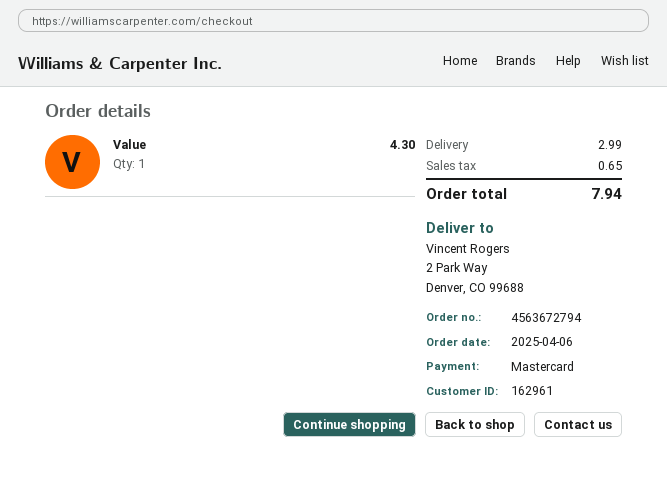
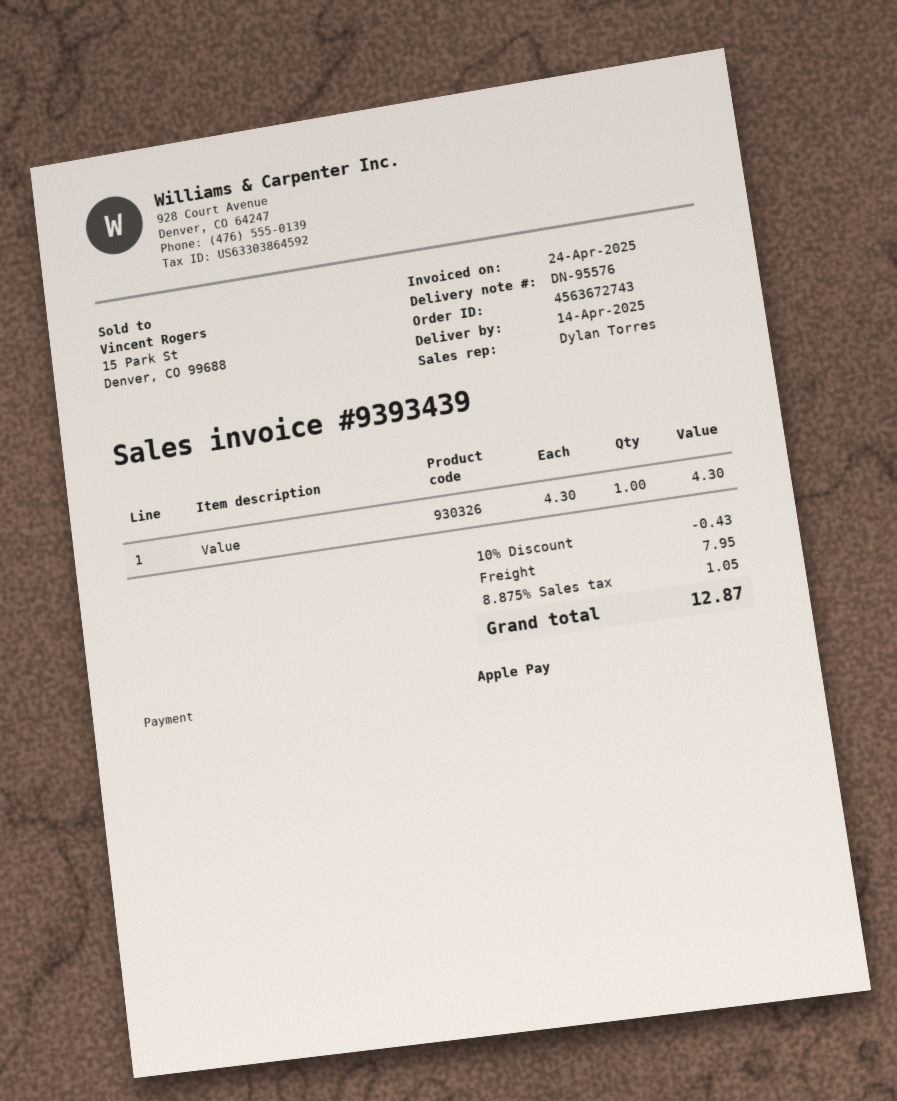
order number: 4563672794 -> 4563672743
payment method: Mastercard -> Apple Pay
discount: none -> 10% = 0.43
shipping: 2.99 -> 7.95
tax: 0.65 -> 1.05
total: 7.94 -> 12.87

